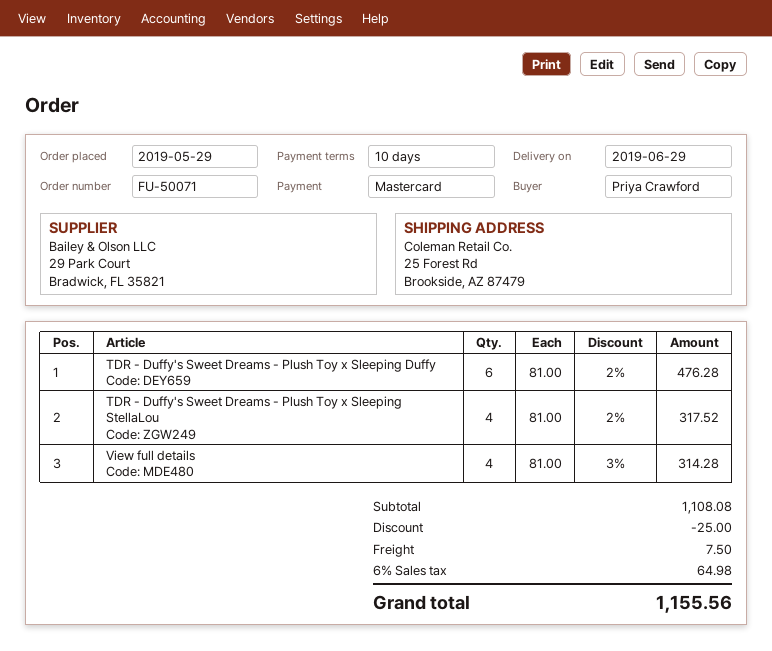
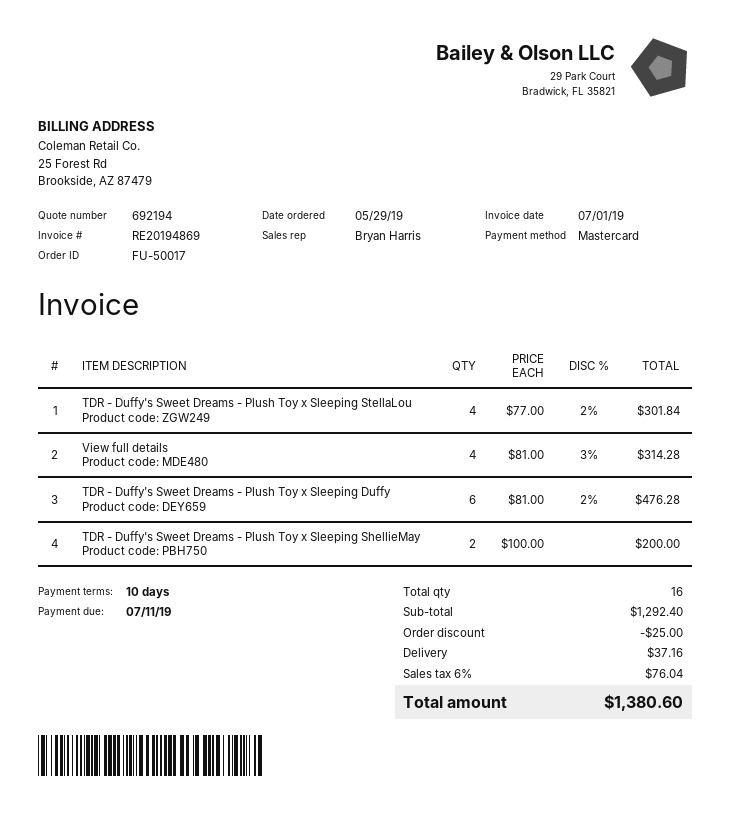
order number: FU-50071 -> FU-50017
TDR - Duffy's Sweet Dreams - Plush Toy x Sleeping StellaLou: 4 x 81.00 - 2% = 317.52 -> 4 x 77.00 - 2% = 301.84
TDR - Duffy's Sweet Dreams - Plush Toy x Sleeping ShellieMay: none -> 2 x 100.00 = 200.00
subtotal: 1108.08 -> 1292.40
shipping: 7.50 -> 37.16
tax: 6% = 64.98 -> 6% = 76.04
total: 1155.56 -> 1380.60

